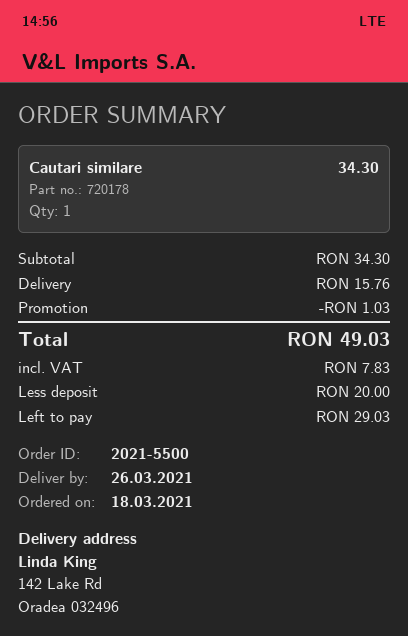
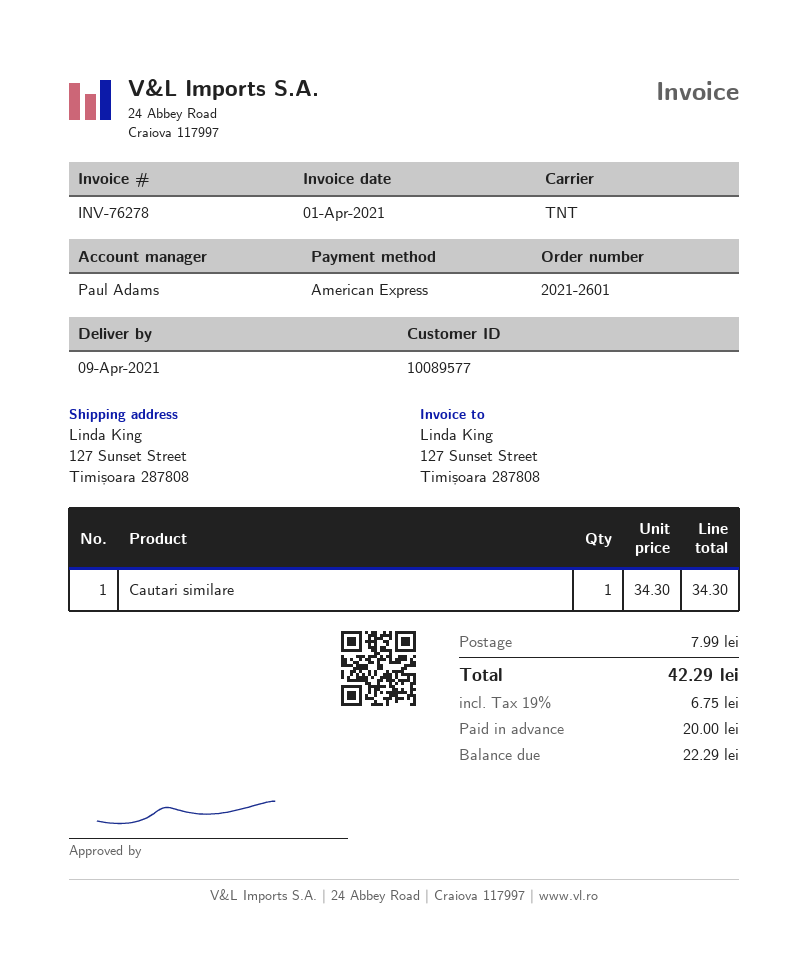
order number: 2021-5500 -> 2021-2601
delivery date: 2021-03-26 -> 2021-04-09
ship to: 142 Lake Rd, Oradea 032496 -> 127 Sunset Street, Timișoara 287808
discount: 1.03 -> none
shipping: 15.76 -> 7.99
tax: 7.83 -> 6.75
total: 49.03 -> 42.29
balance: 29.03 -> 22.29

